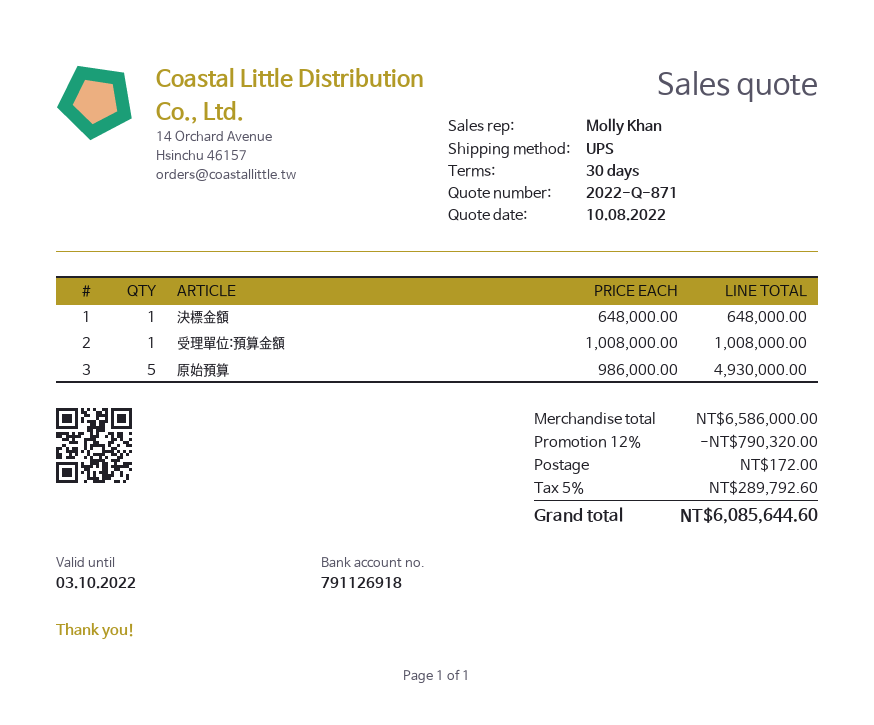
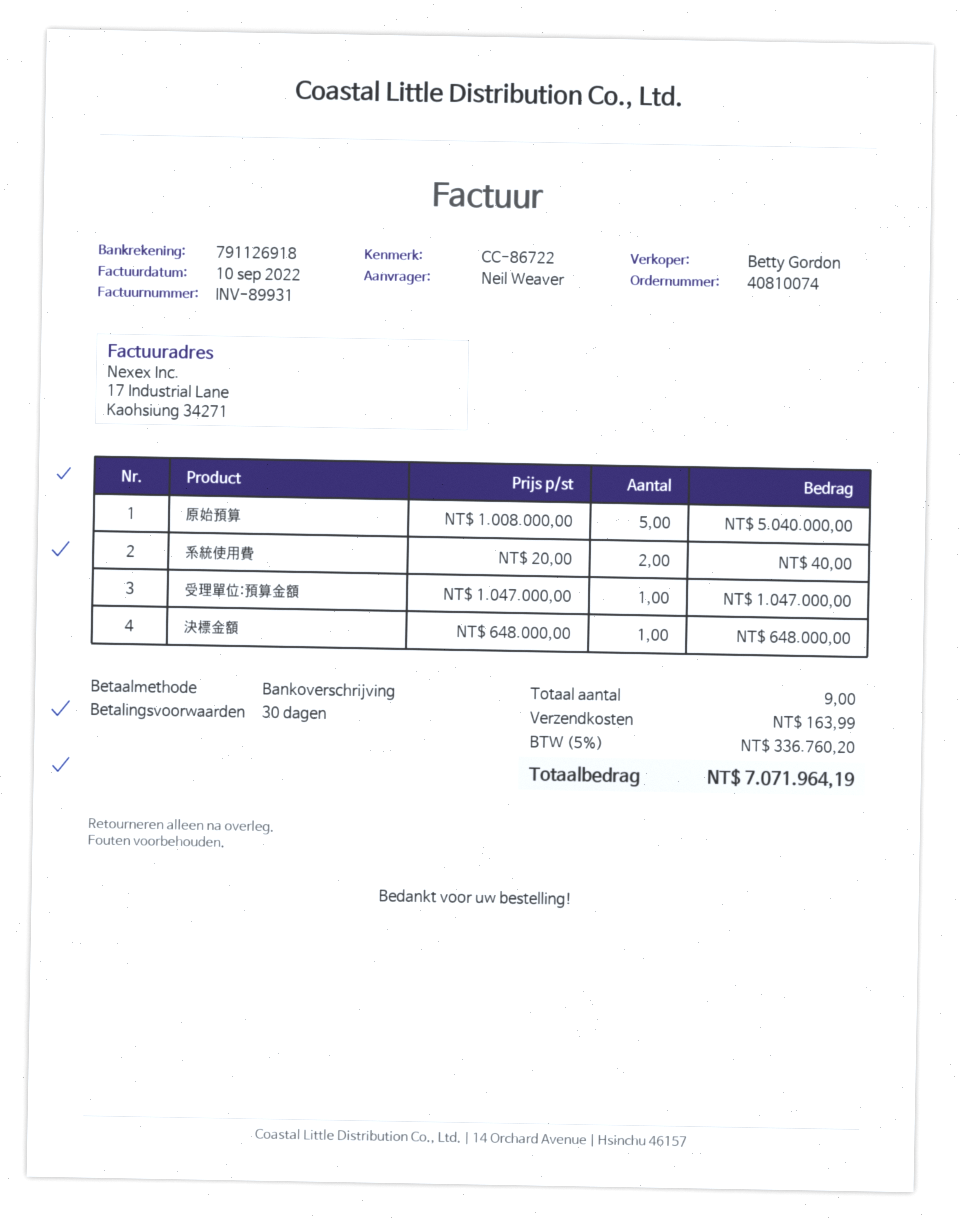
sales rep: Molly Khan -> Betty Gordon
受理單位:預算金額: 1 x 1008000.00 = 1008000.00 -> 1 x 1047000.00 = 1047000.00
原始預算: 5 x 986000.00 = 4930000.00 -> 5 x 1008000.00 = 5040000.00
系統使用費: none -> 2 x 20.00 = 40.00
discount: 12% = 790320.00 -> none
shipping: 172.00 -> 163.99
tax: 5% = 289792.60 -> 5% = 336760.20
total: 6085644.60 -> 7071964.19

